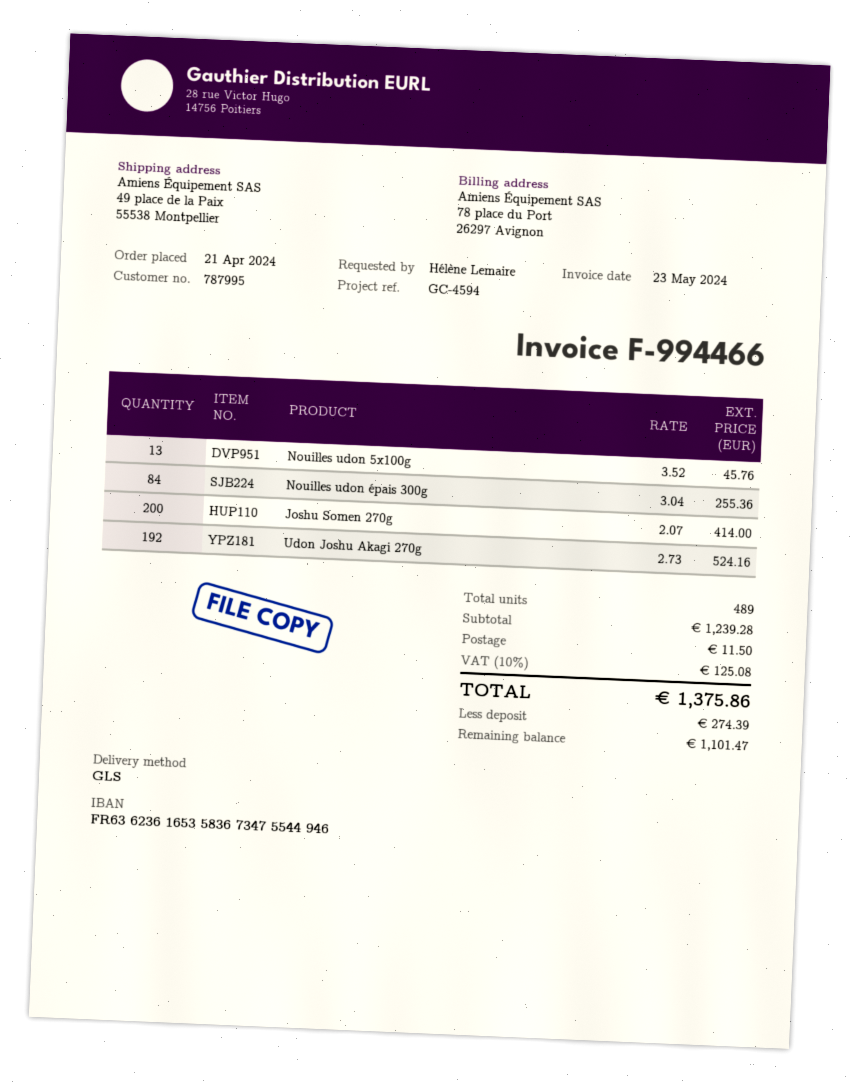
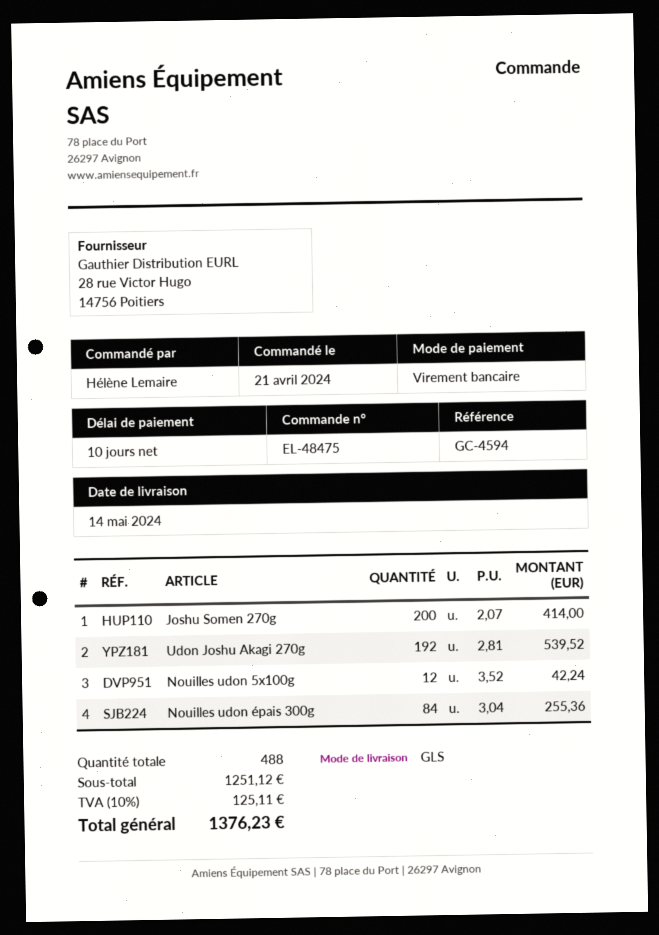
Nouilles udon 5x100g: 13 x 3.52 = 45.76 -> 12 x 3.52 = 42.24
Udon Joshu Akagi 270g: 192 x 2.73 = 524.16 -> 192 x 2.81 = 539.52
total quantity: 489 -> 488
subtotal: 1239.28 -> 1251.12
shipping: 11.50 -> none
tax: 10% = 125.08 -> 10% = 125.11
total: 1375.86 -> 1376.23

